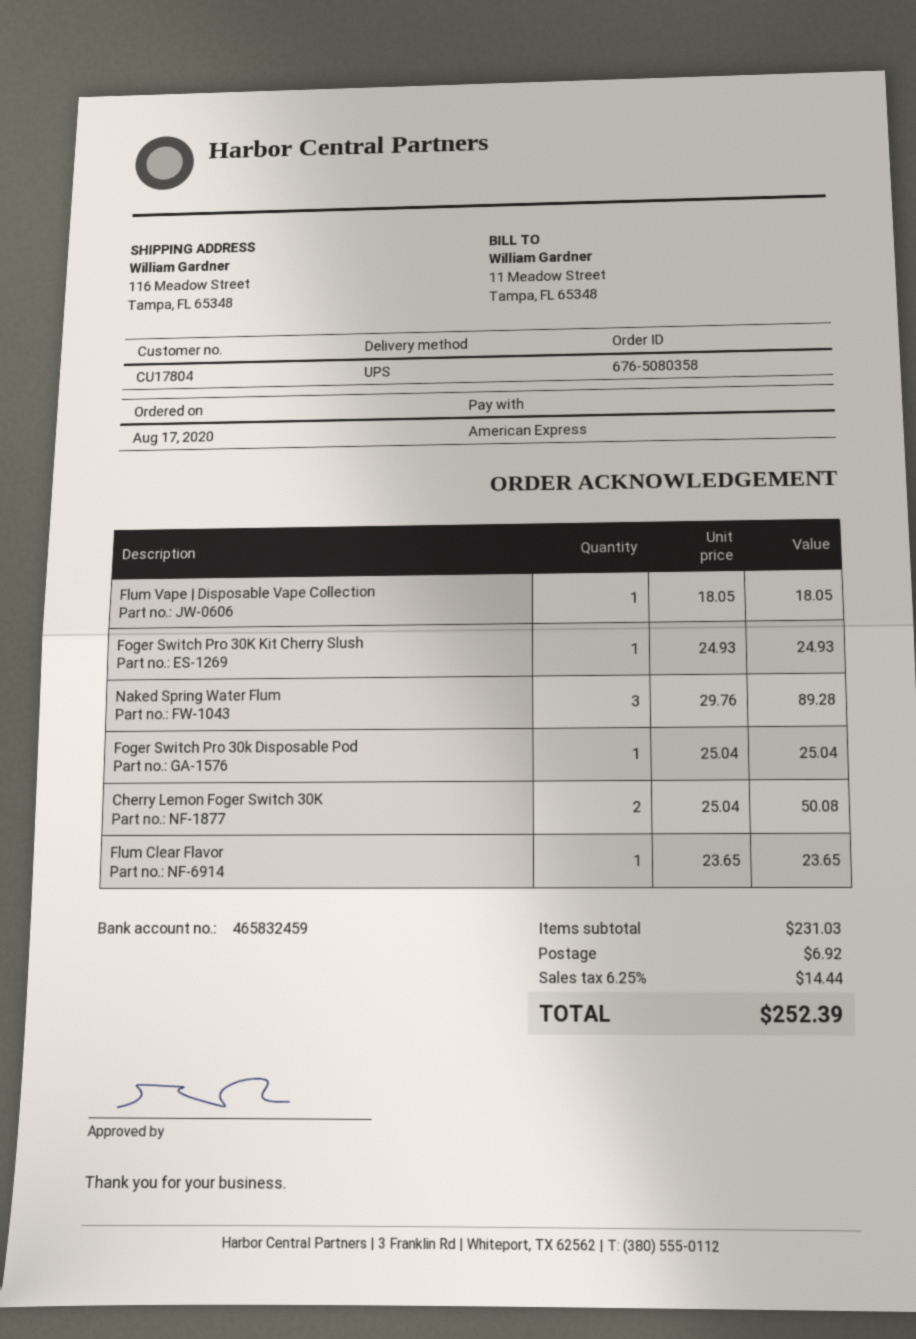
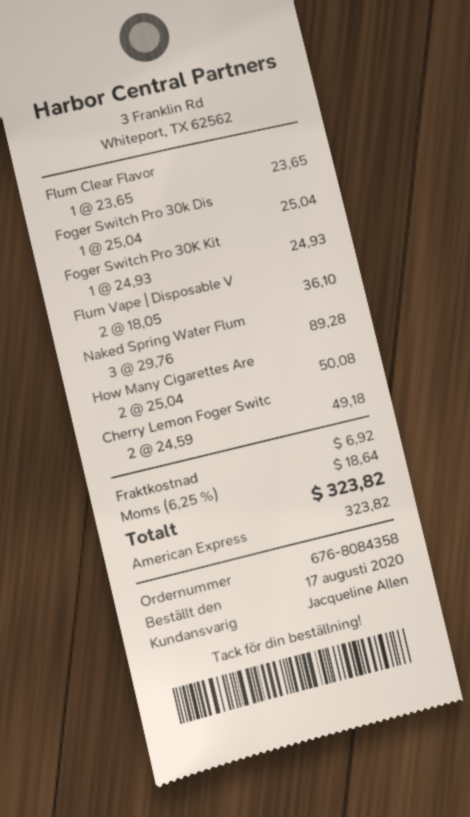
order number: 676-5080358 -> 676-8084358
Flum Vape | Disposable Vape Collection: 1 x 18.05 = 18.05 -> 2 x 18.05 = 36.10
Cherry Lemon Foger Switch 30K: 2 x 25.04 = 50.08 -> 2 x 24.59 = 49.18
How Many Cigarettes Are: none -> 2 x 25.04 = 50.08
tax: 6.25% = 14.44 -> 6.25% = 18.64
total: 252.39 -> 323.82

